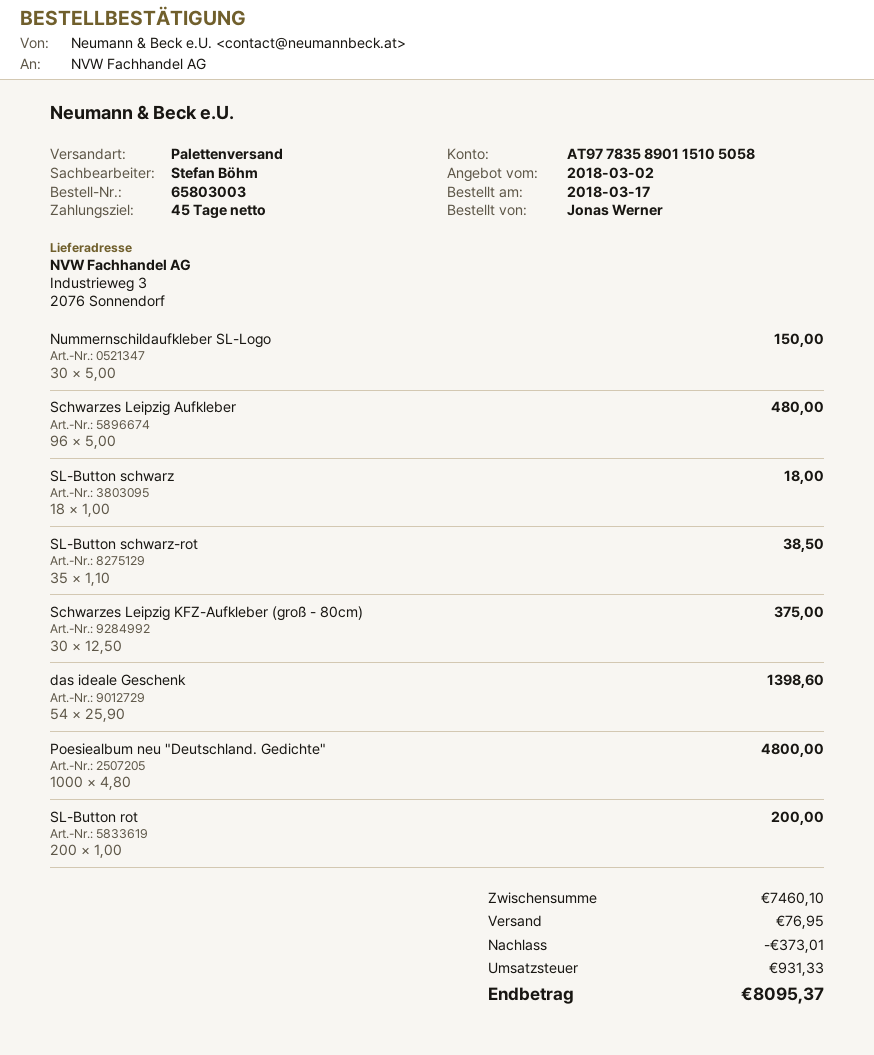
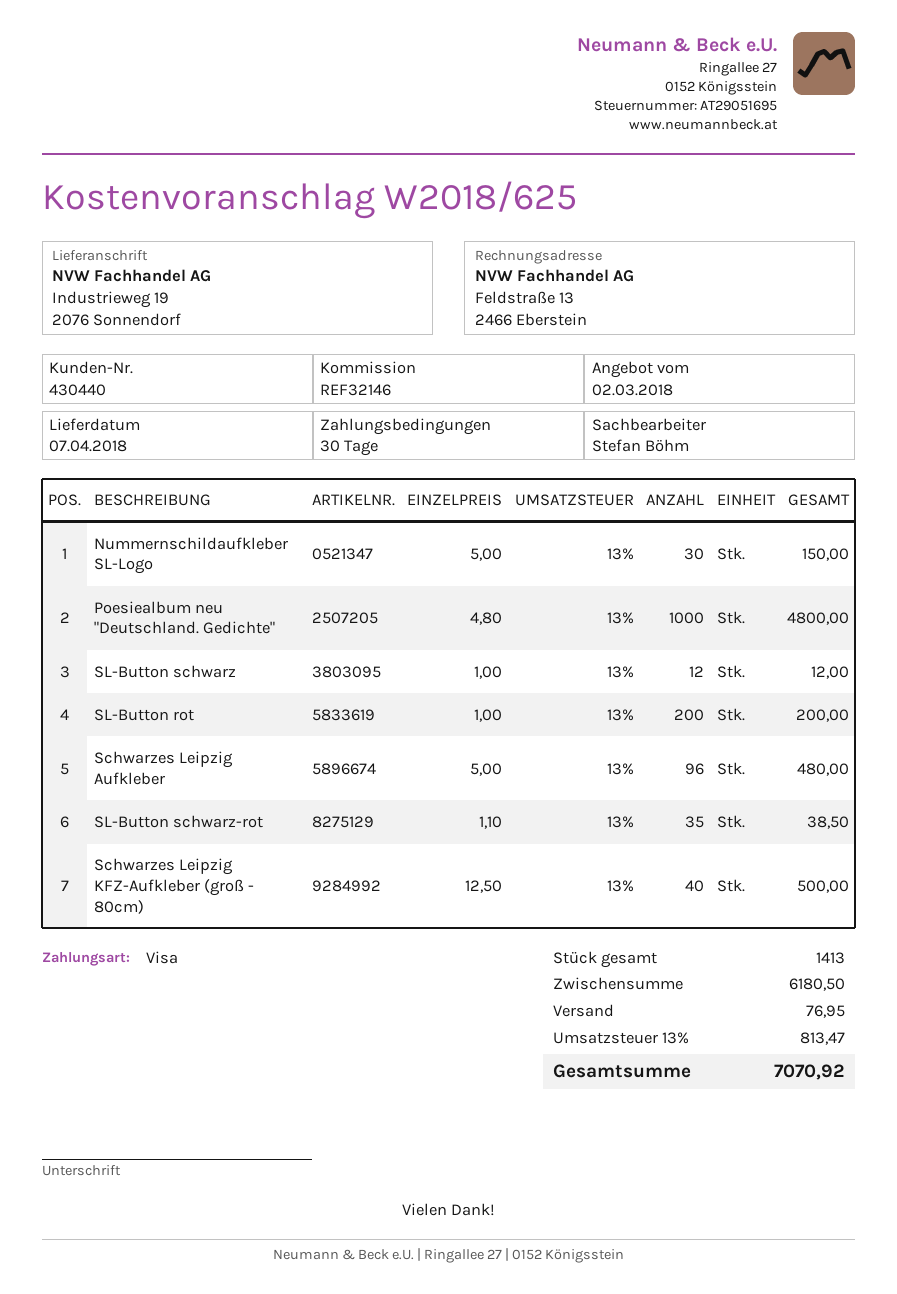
payment terms: 45 days -> 30 days
ship to: Industrieweg 3, 2076 Sonnendorf -> Industrieweg 19, 2076 Sonnendorf
SL-Button schwarz: 18 x 1.00 = 18.00 -> 12 x 1.00 = 12.00
Schwarzes Leipzig KFZ-Aufkleber (groß - 80cm): 30 x 12.50 = 375.00 -> 40 x 12.50 = 500.00
das ideale Geschenk: 54 x 25.90 = 1398.60 -> none
subtotal: 7460.10 -> 6180.50
discount: 373.01 -> none
tax: 931.33 -> 813.47
total: 8095.37 -> 7070.92

